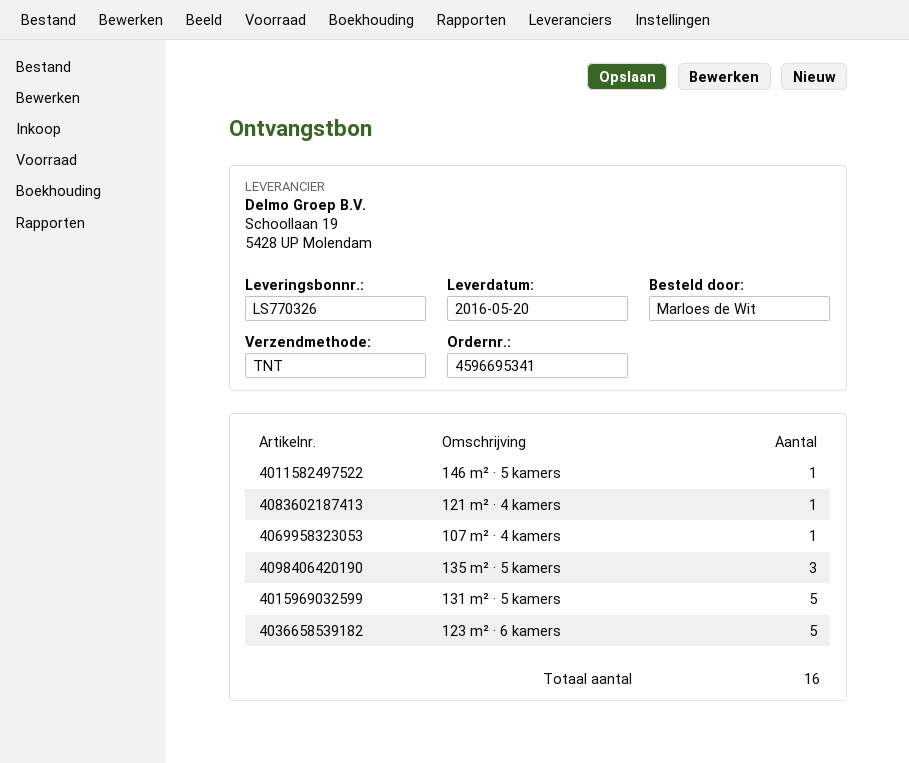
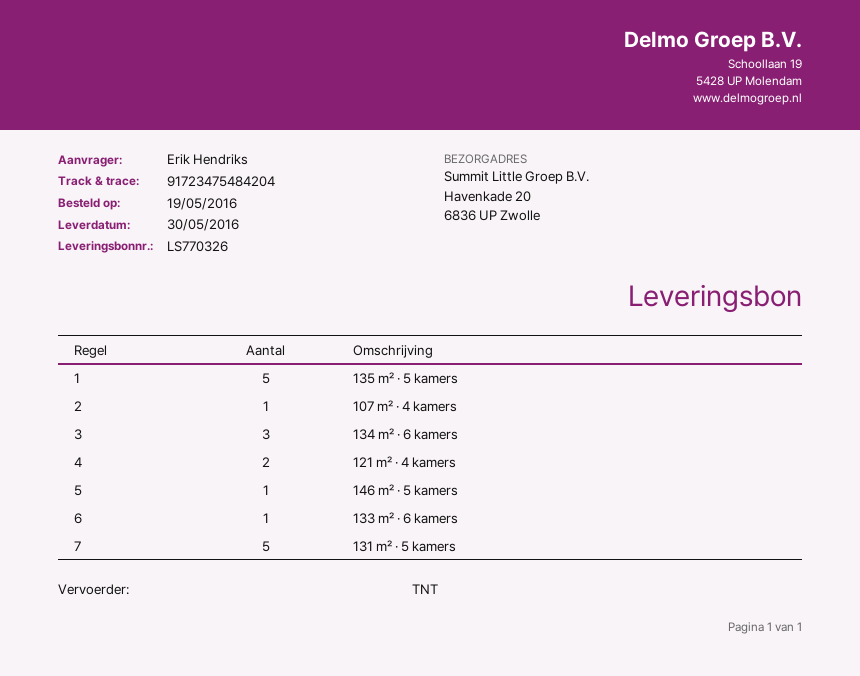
delivery date: 2016-05-20 -> 2016-05-30
ordered by: Marloes de Wit -> Erik Hendriks
121 m² · 4 kamers: 1 -> 2
135 m² · 5 kamers: 3 -> 5
123 m² · 6 kamers: 5 -> none
134 m² · 6 kamers: none -> 3
133 m² · 6 kamers: none -> 1

